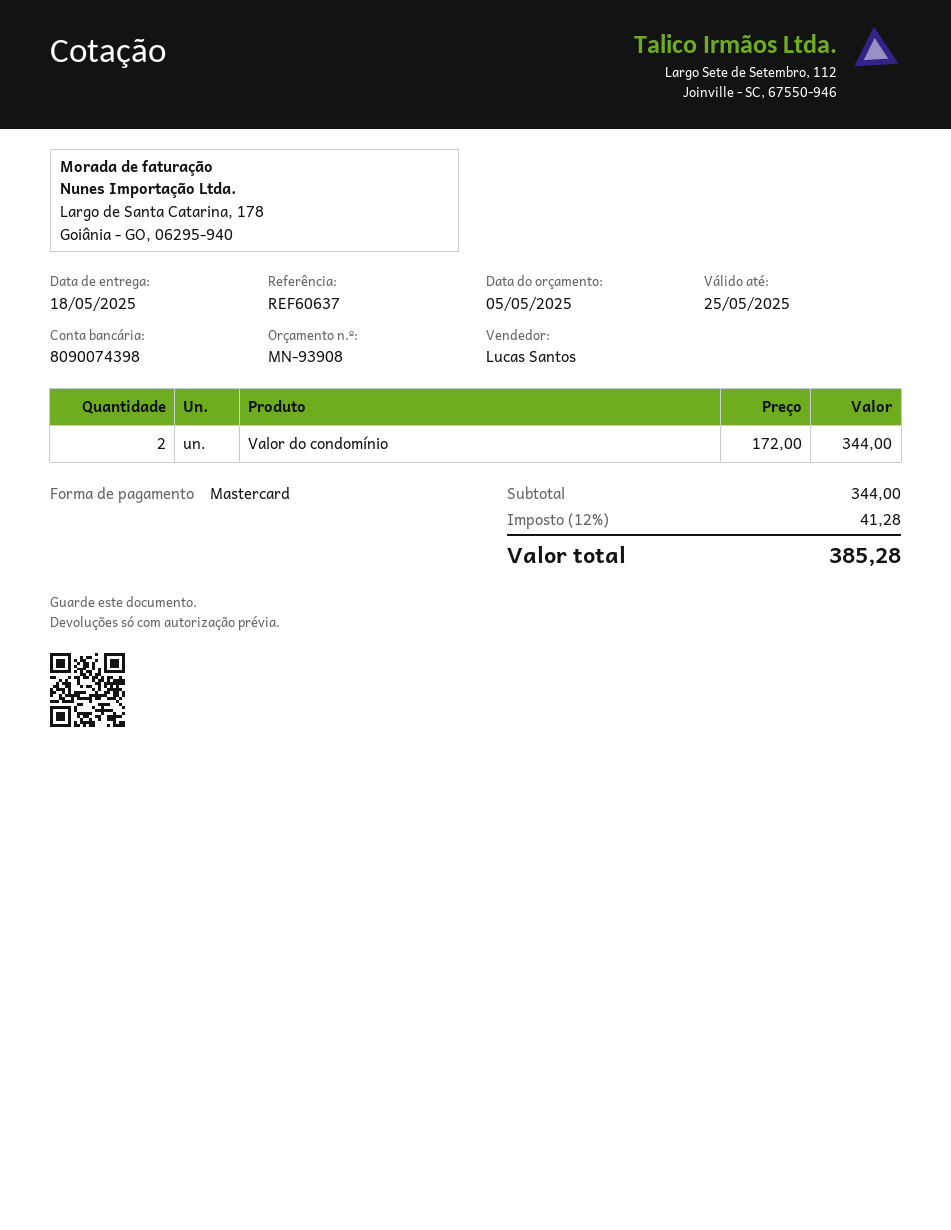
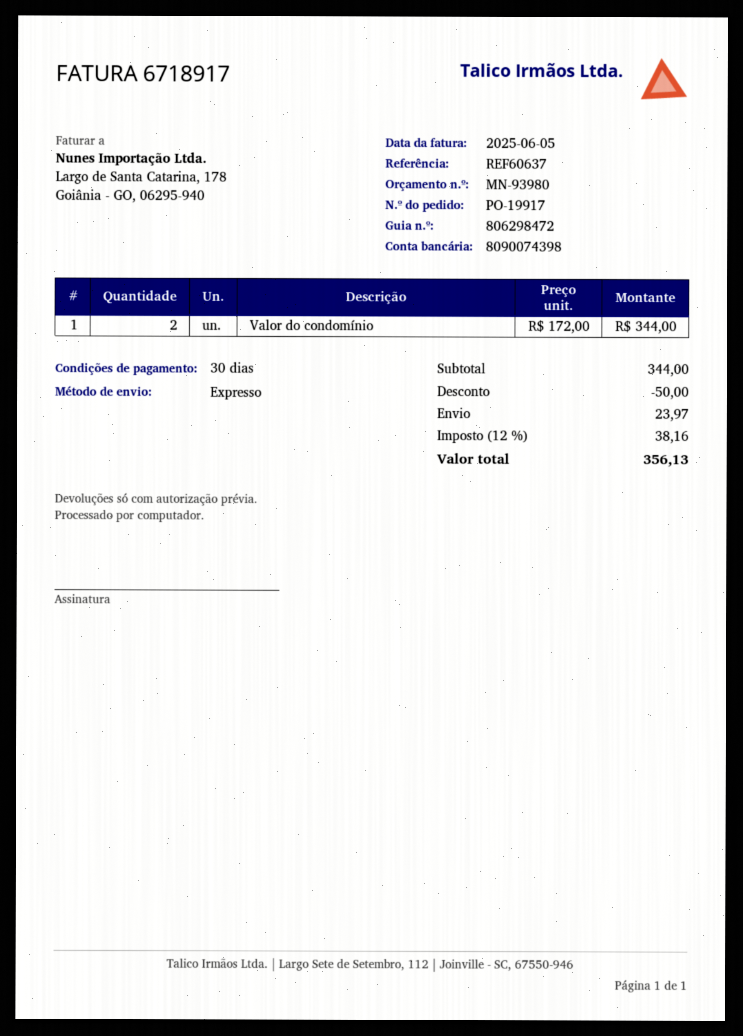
quote number: MN-93908 -> MN-93980
discount: none -> 50.00
shipping: none -> 23.97
tax: 12% = 41.28 -> 12% = 38.16
total: 385.28 -> 356.13

